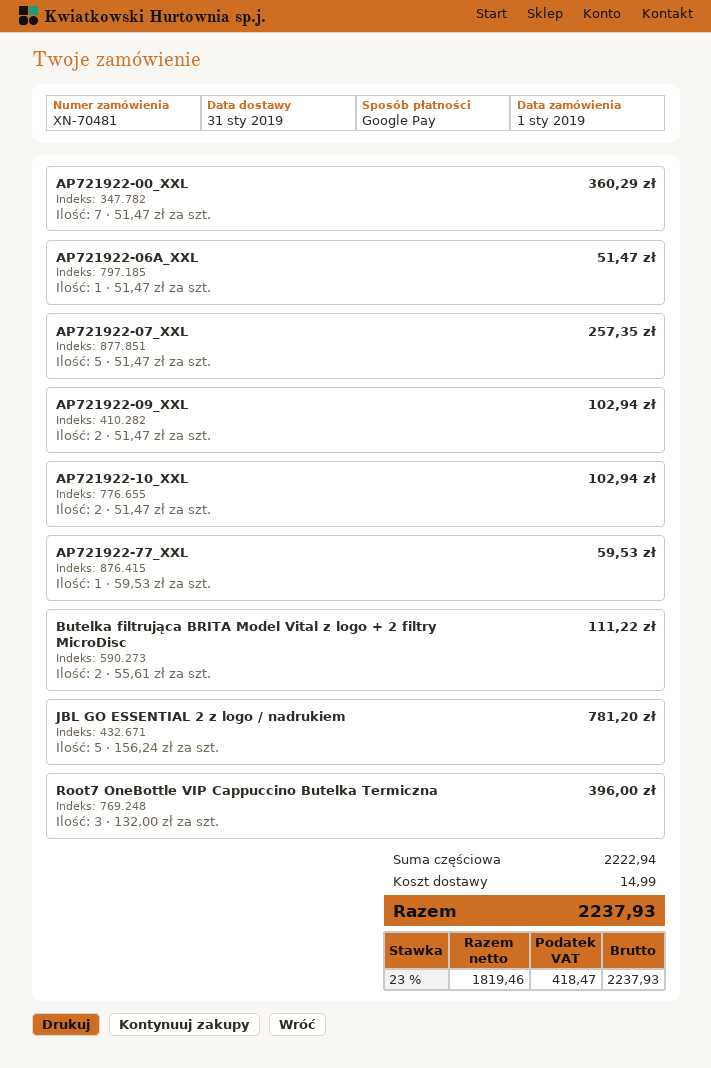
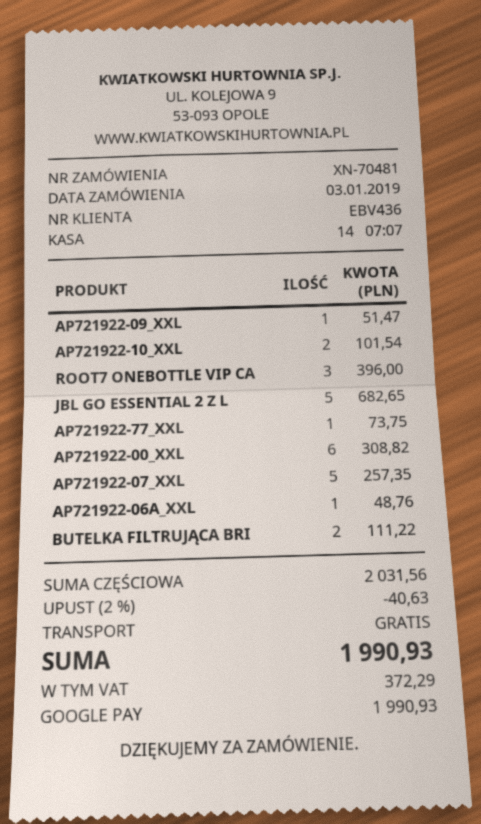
order date: 2019-01-01 -> 2019-01-03
AP721922-00_XXL: 7 for 360.29 -> 6 for 308.82
AP721922-06A_XXL: 1 for 51.47 -> 1 for 48.76
AP721922-09_XXL: 2 for 102.94 -> 1 for 51.47
AP721922-10_XXL: 2 for 102.94 -> 2 for 101.54
AP721922-77_XXL: 1 for 59.53 -> 1 for 73.75
JBL GO ESSENTIAL 2 z logo / nadrukiem: 5 for 781.20 -> 5 for 682.65
subtotal: 2222.94 -> 2031.56
discount: none -> 2% = 40.63
shipping: 14.99 -> 0.00
tax: 418.47 -> 372.29
total: 2237.93 -> 1990.93

